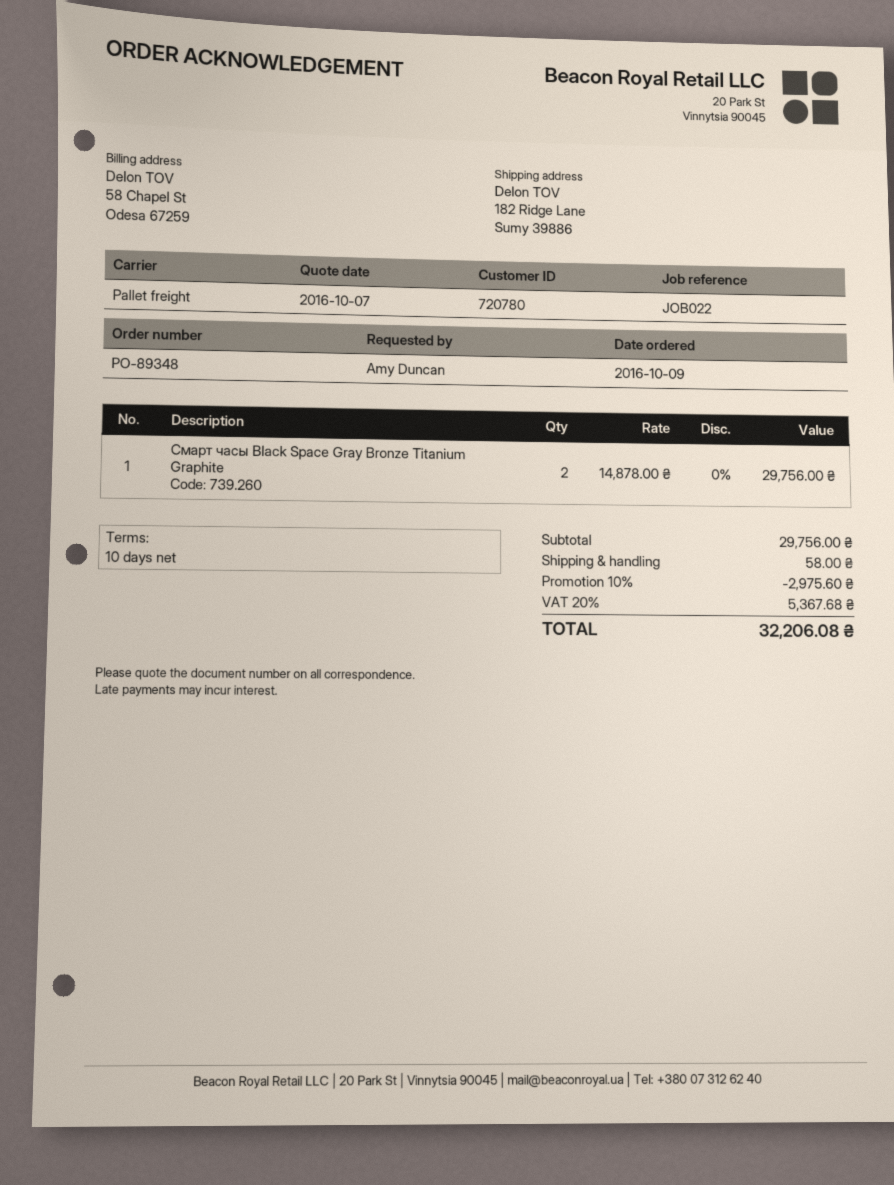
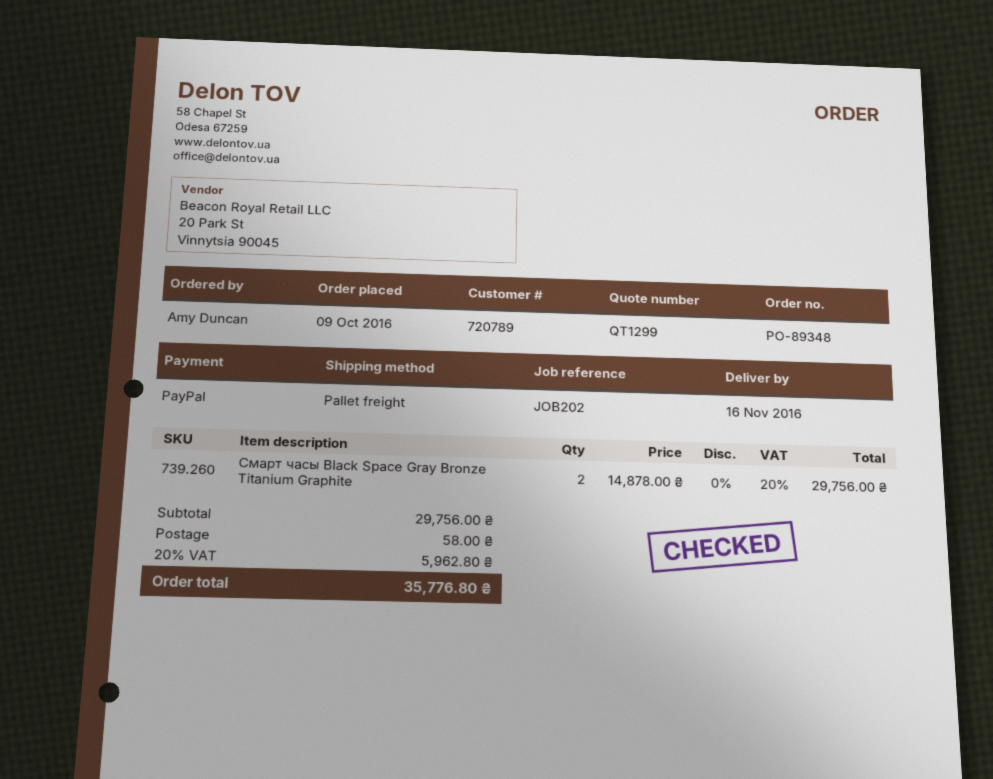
customer number: 720780 -> 720789
reference: JOB022 -> JOB202
discount: 10% = 2975.60 -> none
tax: 20% = 5367.68 -> 20% = 5962.80
total: 32206.08 -> 35776.80

